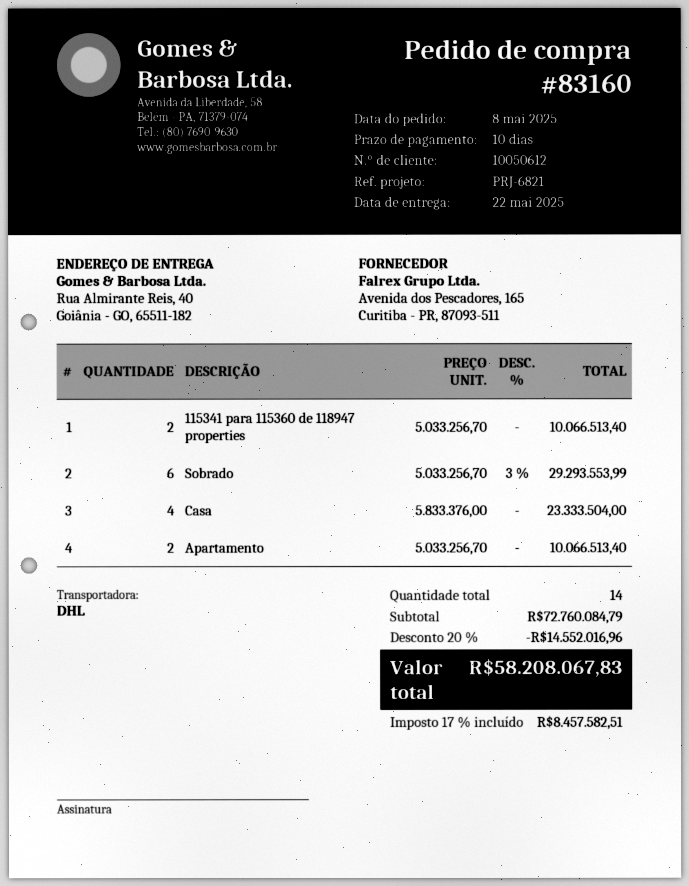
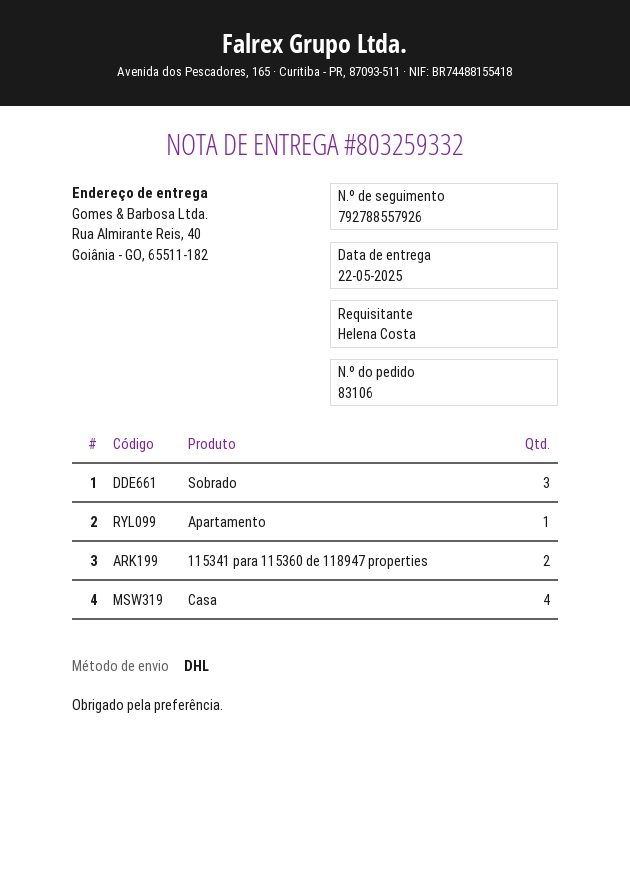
order number: 83160 -> 83106
Sobrado: 6 -> 3
Apartamento: 2 -> 1

